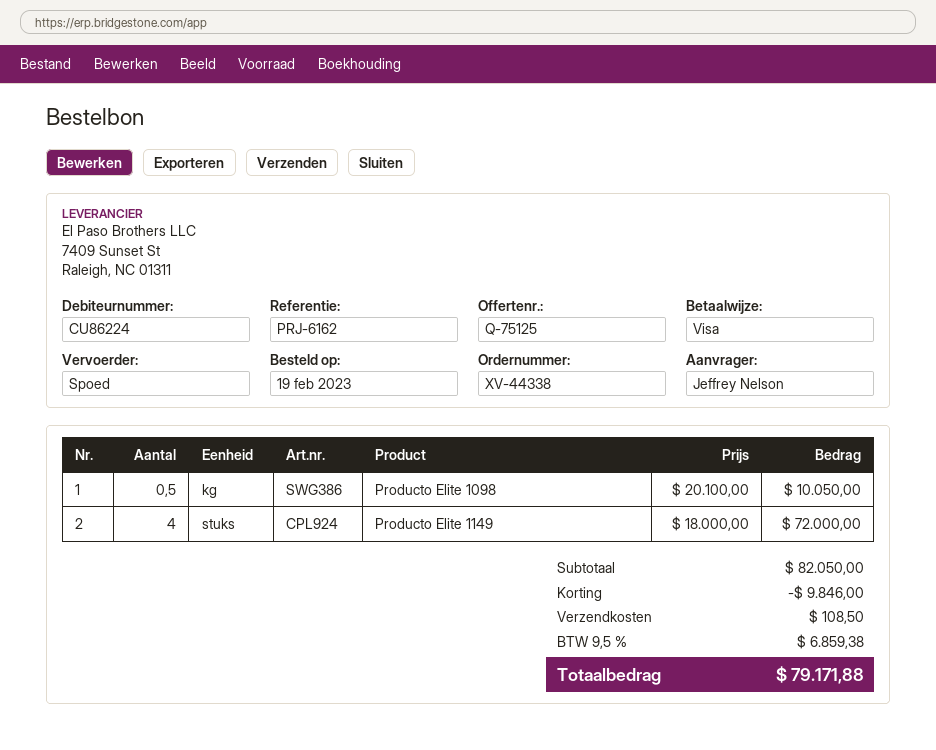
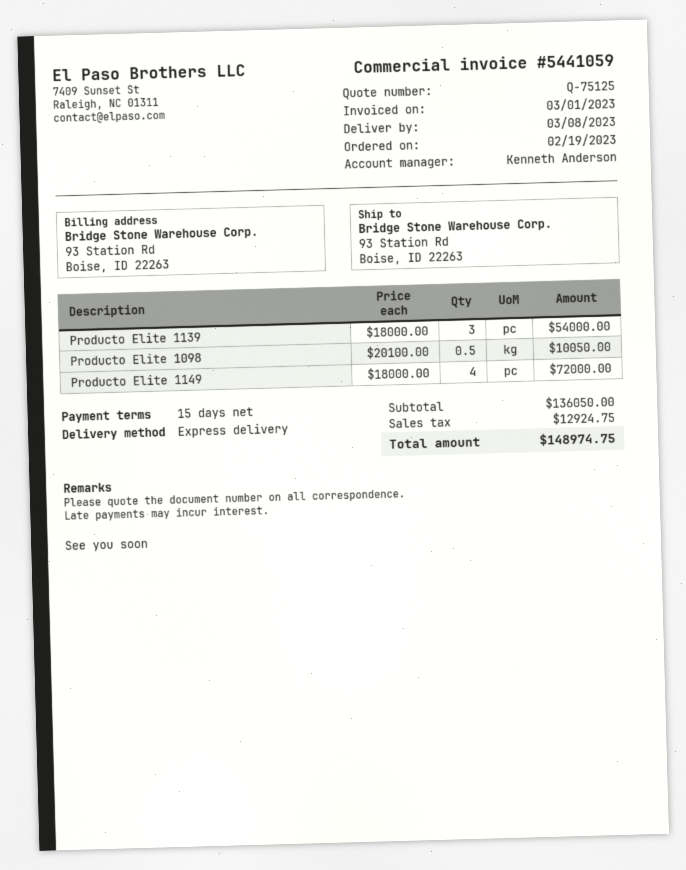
Producto Elite 1139: none -> 3 x 18000.00 = 54000.00
subtotal: 82050.00 -> 136050.00
discount: 9846.00 -> none
shipping: 108.50 -> none
tax: 6859.38 -> 12924.75
total: 79171.88 -> 148974.75

